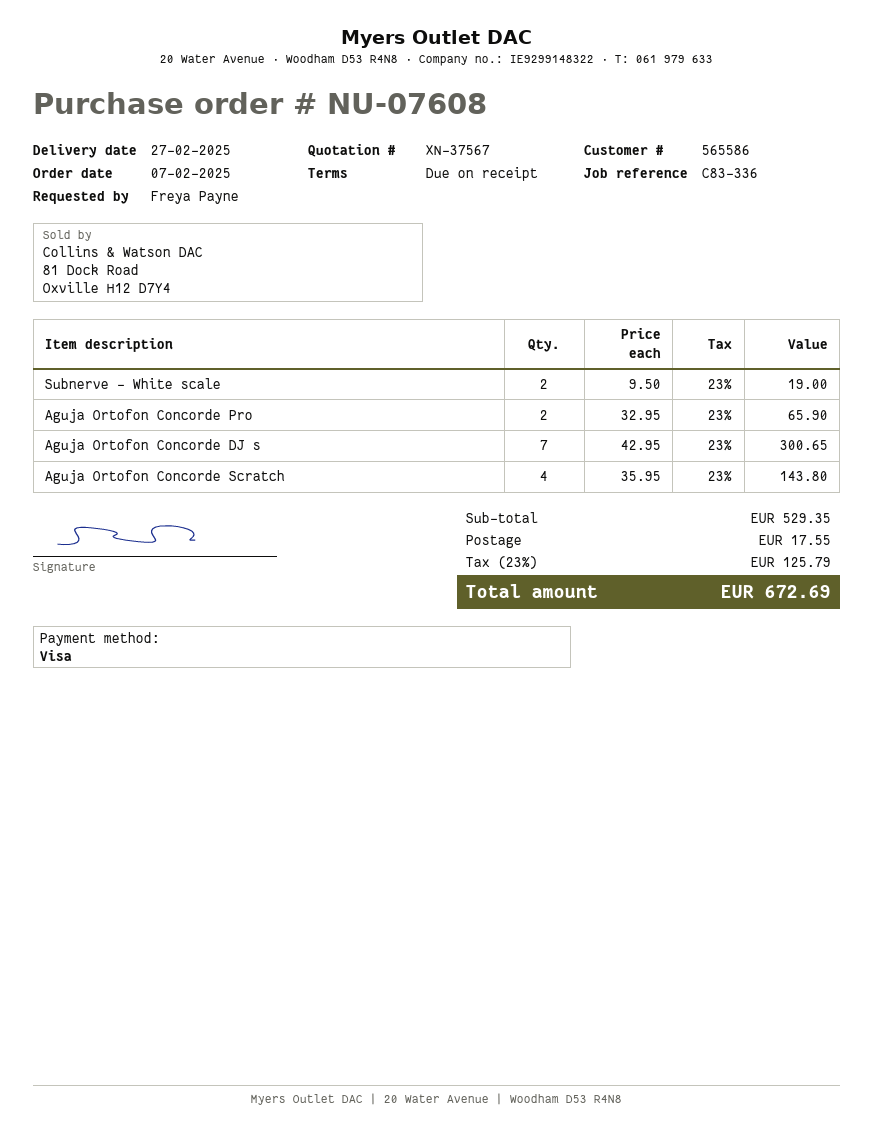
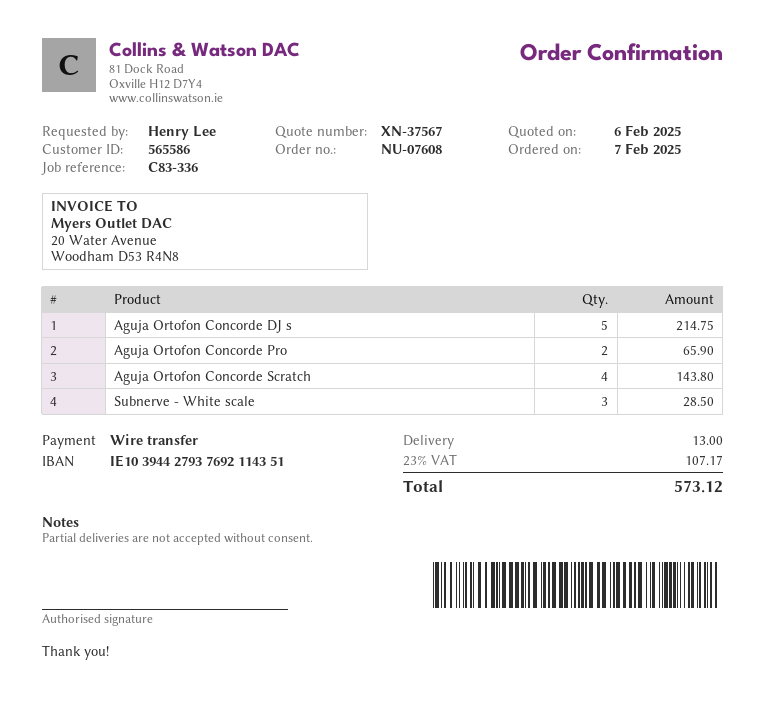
ordered by: Freya Payne -> Henry Lee
payment method: Visa -> bank transfer
Subnerve - White scale: 2 for 19.00 -> 3 for 28.50
Aguja Ortofon Concorde DJ s: 7 for 300.65 -> 5 for 214.75
shipping: 17.55 -> 13.00
tax: 23% = 125.79 -> 23% = 107.17
total: 672.69 -> 573.12

